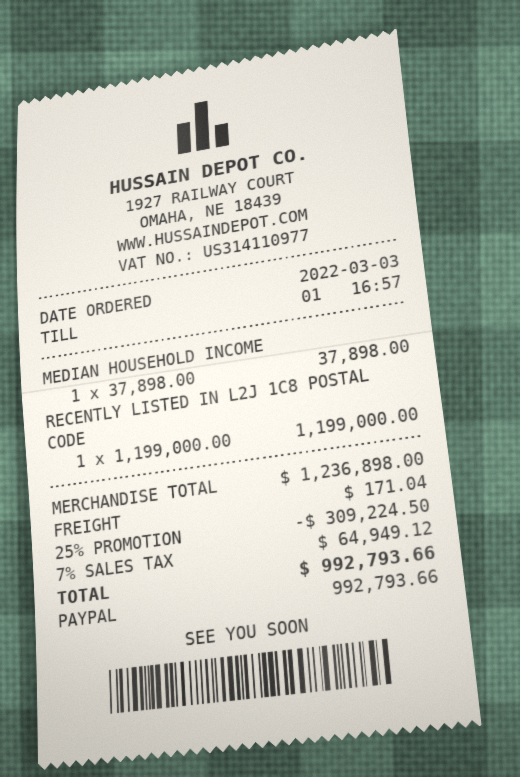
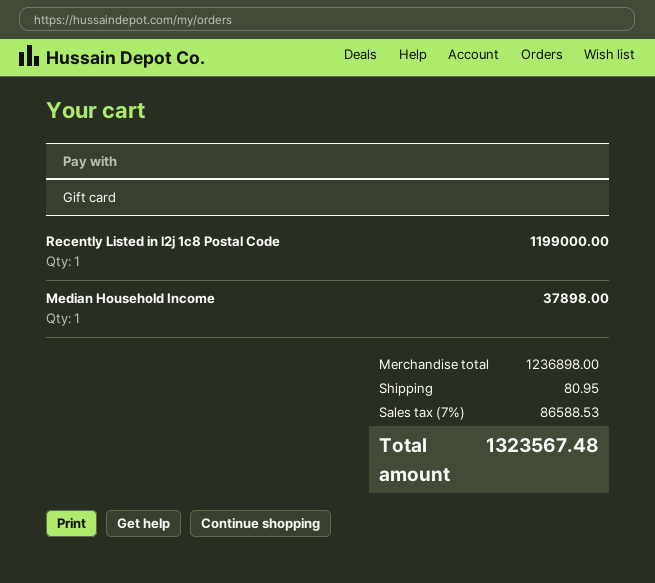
payment method: PayPal -> gift card
discount: 25% = 309224.50 -> none
shipping: 171.04 -> 80.95
tax: 7% = 64949.12 -> 7% = 86588.53
total: 992793.66 -> 1323567.48

